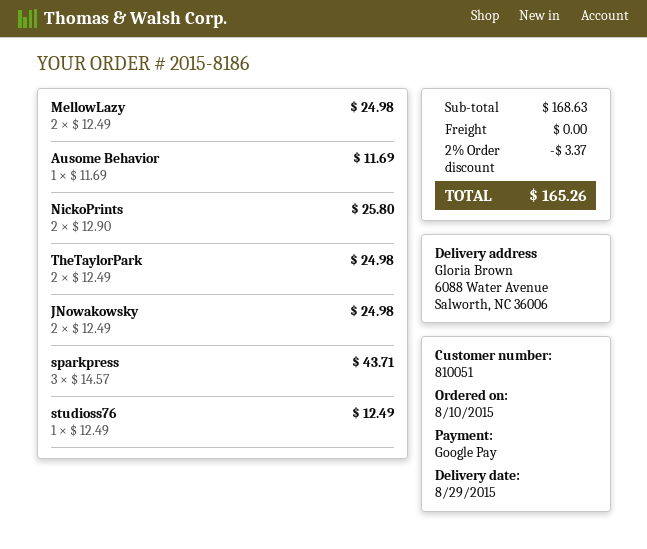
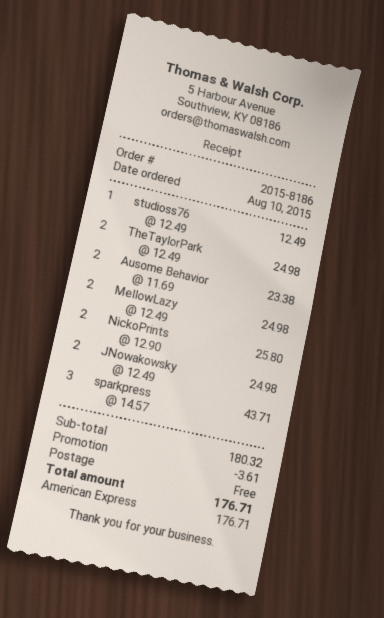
payment method: Google Pay -> American Express
Ausome Behavior: 1 x 11.69 = 11.69 -> 2 x 11.69 = 23.38
subtotal: 168.63 -> 180.32
discount: 3.37 -> 3.61
total: 165.26 -> 176.71

